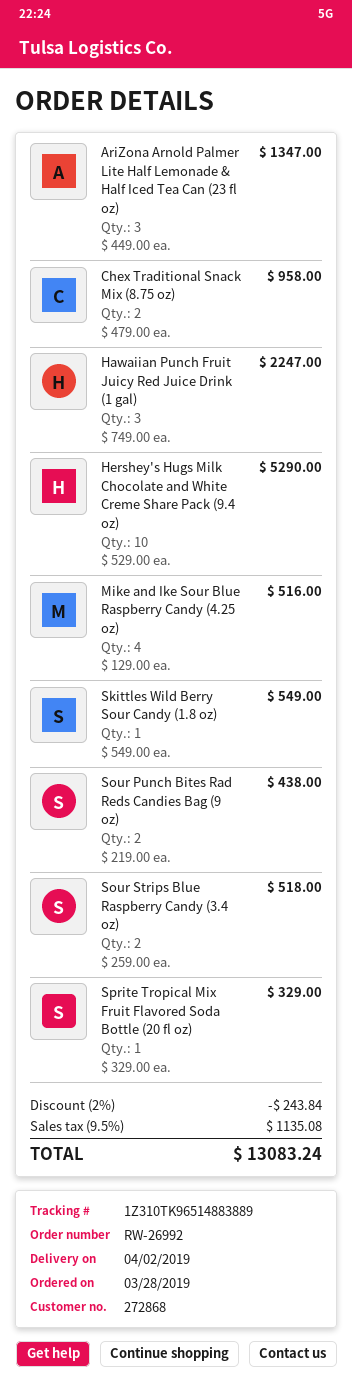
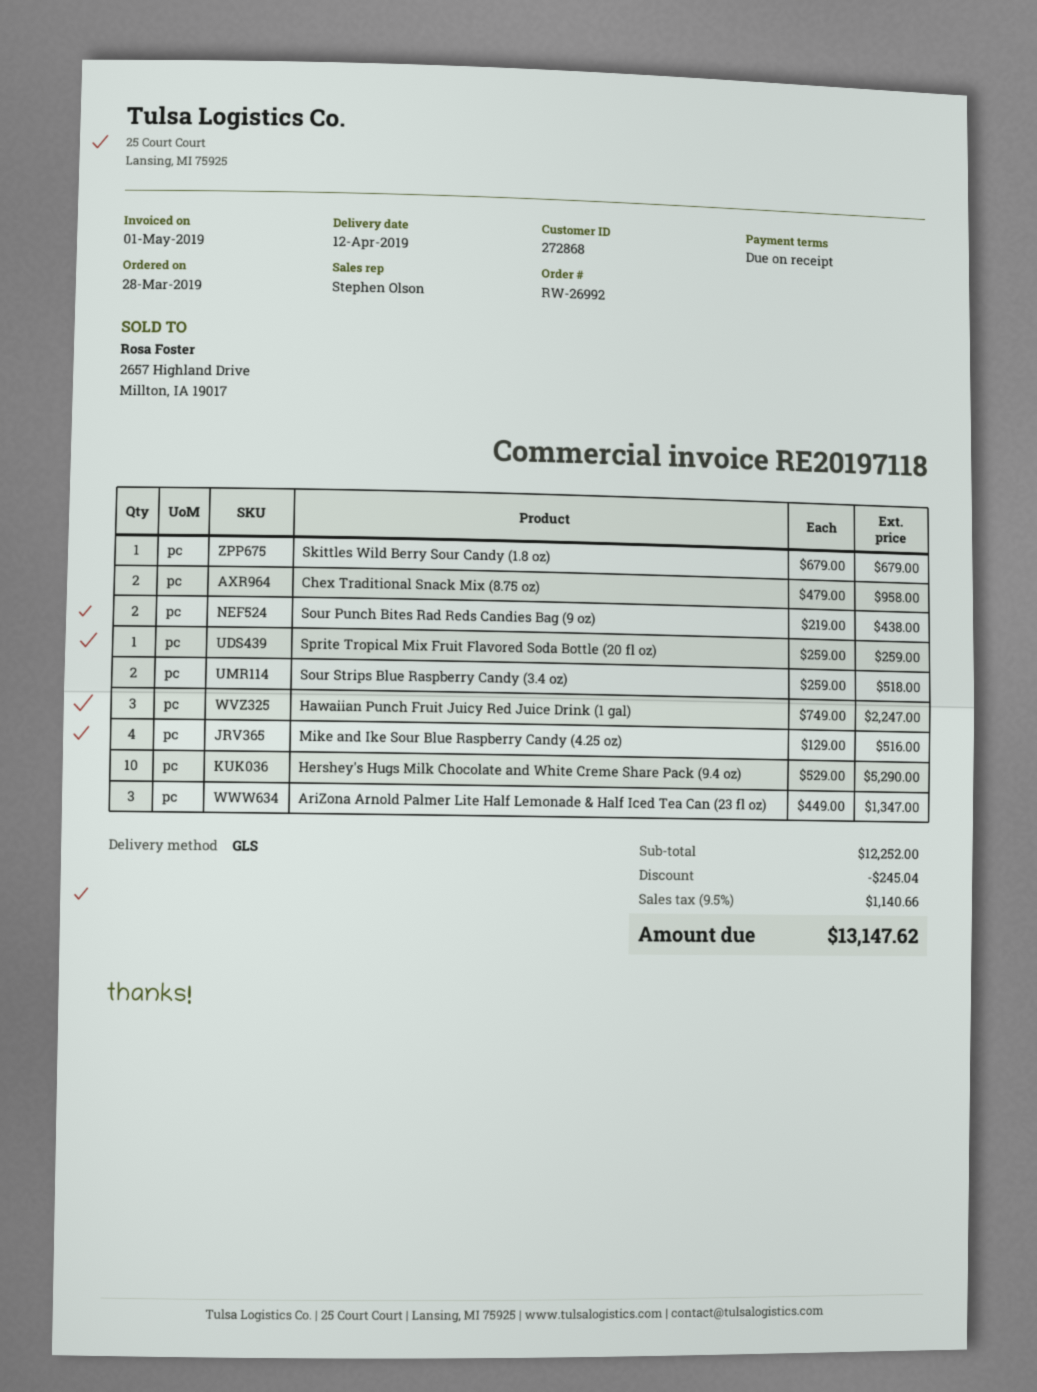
delivery date: 2019-04-02 -> 2019-04-12
Skittles Wild Berry Sour Candy (1.8 oz): 1 x 549.00 = 549.00 -> 1 x 679.00 = 679.00
Sprite Tropical Mix Fruit Flavored Soda Bottle (20 fl oz): 1 x 329.00 = 329.00 -> 1 x 259.00 = 259.00
discount: 243.84 -> 245.04
tax: 9.5% = 1135.08 -> 9.5% = 1140.66
total: 13083.24 -> 13147.62

